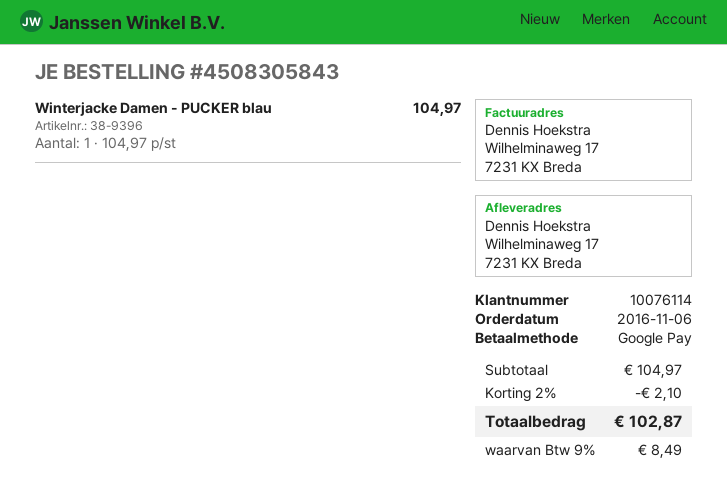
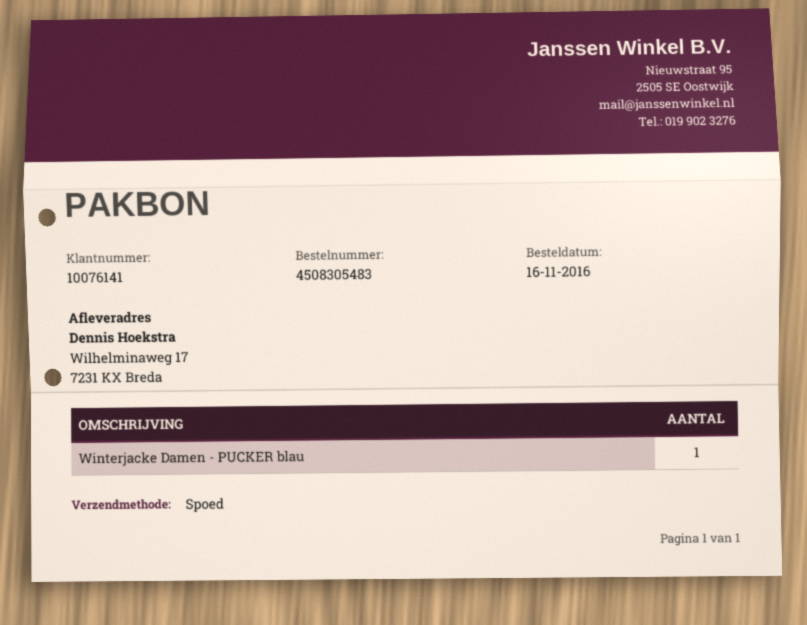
order number: 4508305843 -> 4508305483
order date: 2016-11-06 -> 2016-11-16
customer number: 10076114 -> 10076141

